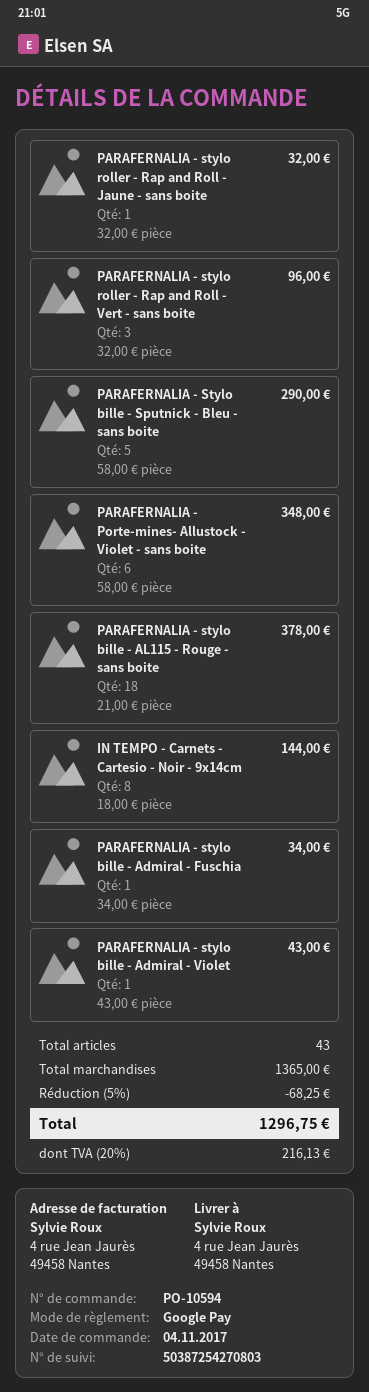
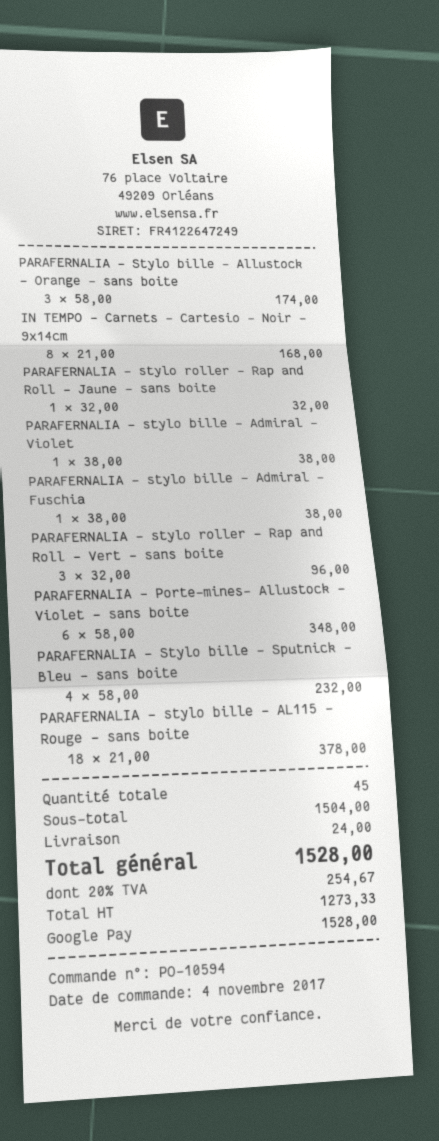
PARAFERNALIA - Stylo bille - Sputnick - Bleu - sans boite: 5 x 58.00 = 290.00 -> 4 x 58.00 = 232.00
IN TEMPO - Carnets - Cartesio - Noir - 9x14cm: 8 x 18.00 = 144.00 -> 8 x 21.00 = 168.00
PARAFERNALIA - stylo bille - Admiral - Fuschia: 1 x 34.00 = 34.00 -> 1 x 38.00 = 38.00
PARAFERNALIA - stylo bille - Admiral - Violet: 1 x 43.00 = 43.00 -> 1 x 38.00 = 38.00
PARAFERNALIA - Stylo bille - Allustock - Orange - sans boite: none -> 3 x 58.00 = 174.00
total quantity: 43 -> 45
subtotal: 1365.00 -> 1504.00
discount: 5% = 68.25 -> none
shipping: none -> 24.00
tax: 20% = 216.13 -> 20% = 254.67
total: 1296.75 -> 1528.00

